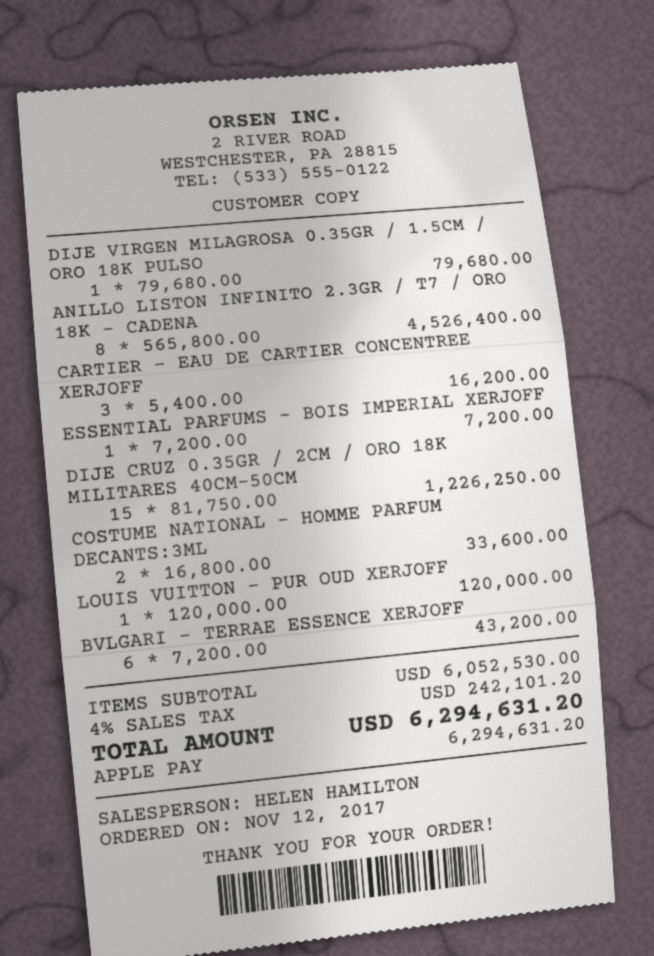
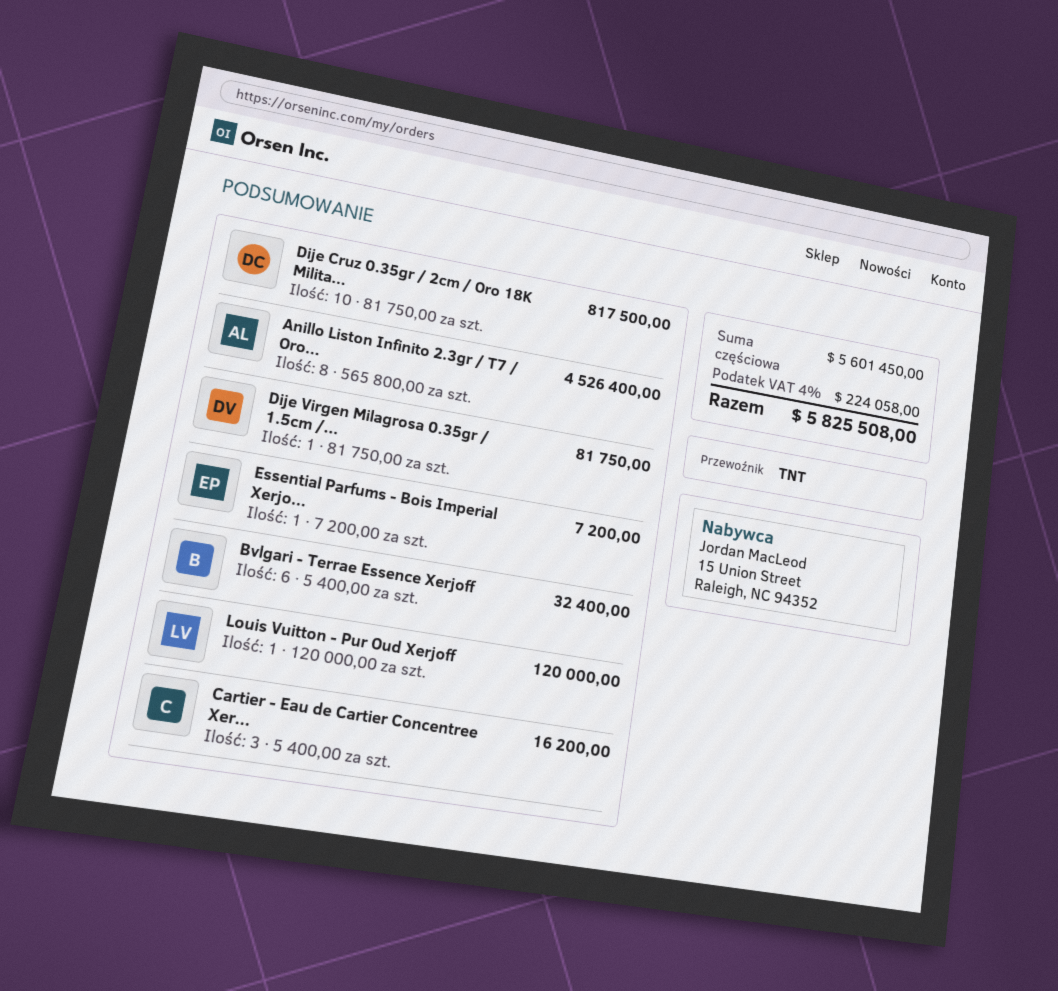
DIJE VIRGEN MILAGROSA 0.35GR / 1.5CM / ORO 18K PULSO: 1 x 79680.00 = 79680.00 -> 1 x 81750.00 = 81750.00
DIJE CRUZ 0.35GR / 2CM / ORO 18K MILITARES 40CM-50CM: 15 x 81750.00 = 1226250.00 -> 10 x 81750.00 = 817500.00
COSTUME NATIONAL - HOMME PARFUM DECANTS:3ML: 2 x 16800.00 = 33600.00 -> none
BVLGARI - TERRAE ESSENCE XERJOFF: 6 x 7200.00 = 43200.00 -> 6 x 5400.00 = 32400.00
subtotal: 6052530.00 -> 5601450.00
tax: 4% = 242101.20 -> 4% = 224058.00
total: 6294631.20 -> 5825508.00

